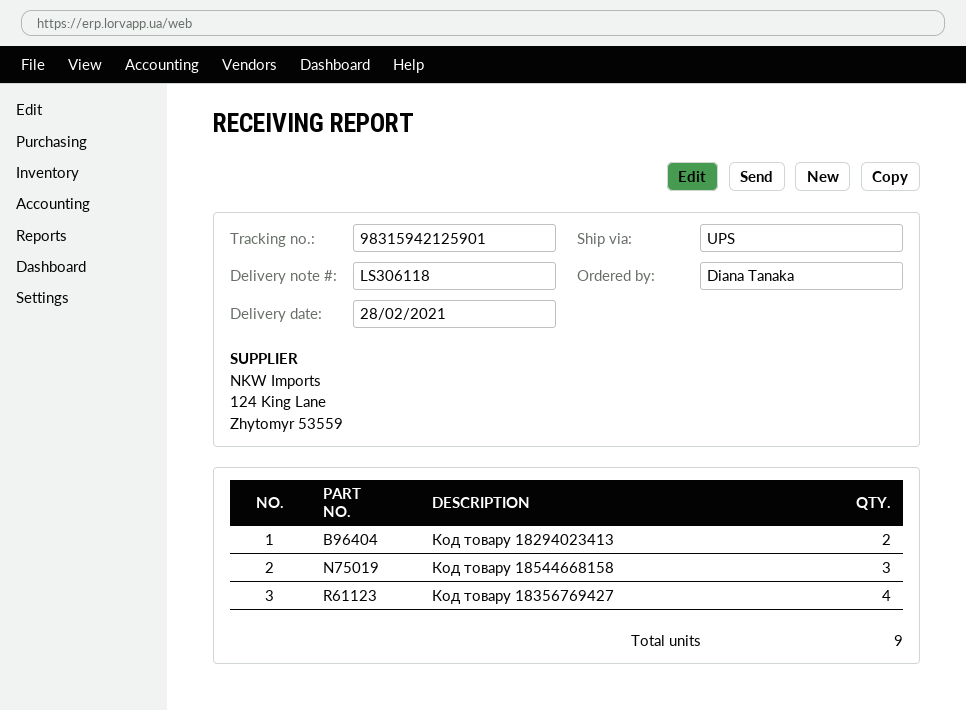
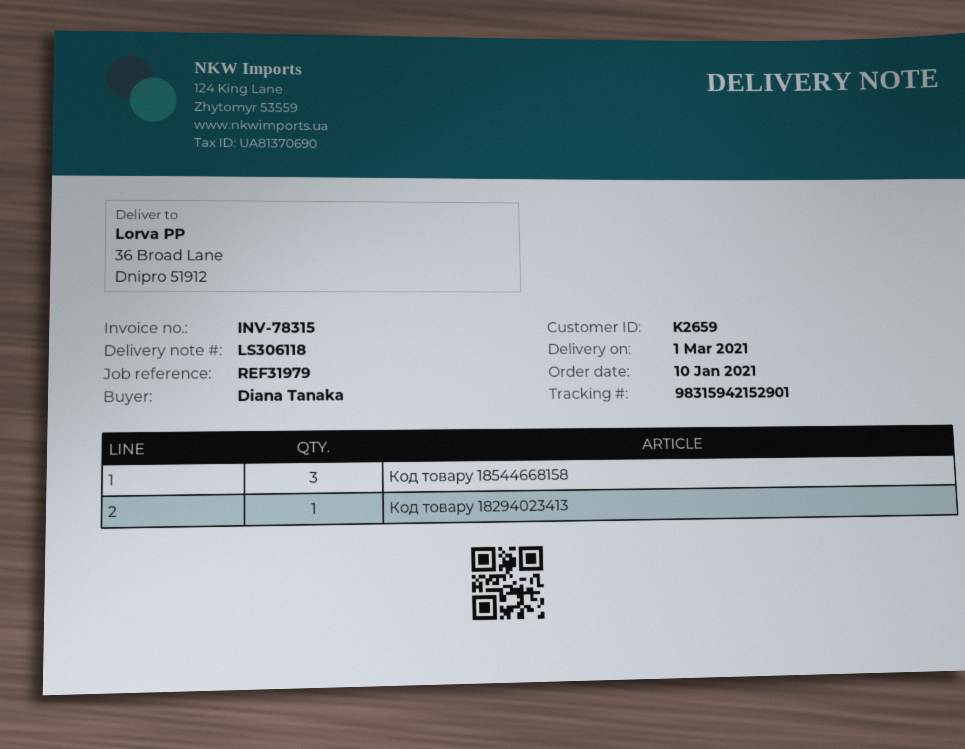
delivery date: 2021-02-28 -> 2021-03-01
tracking number: 98315942125901 -> 98315942152901
Код товару 18294023413: 2 -> 1
Код товару 18356769427: 4 -> none

